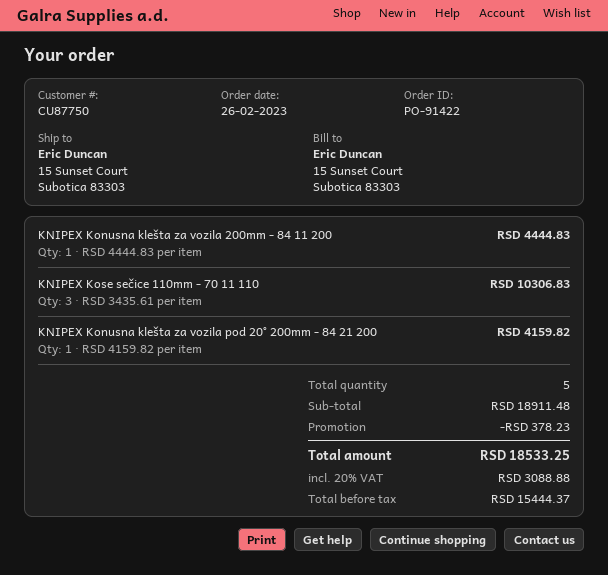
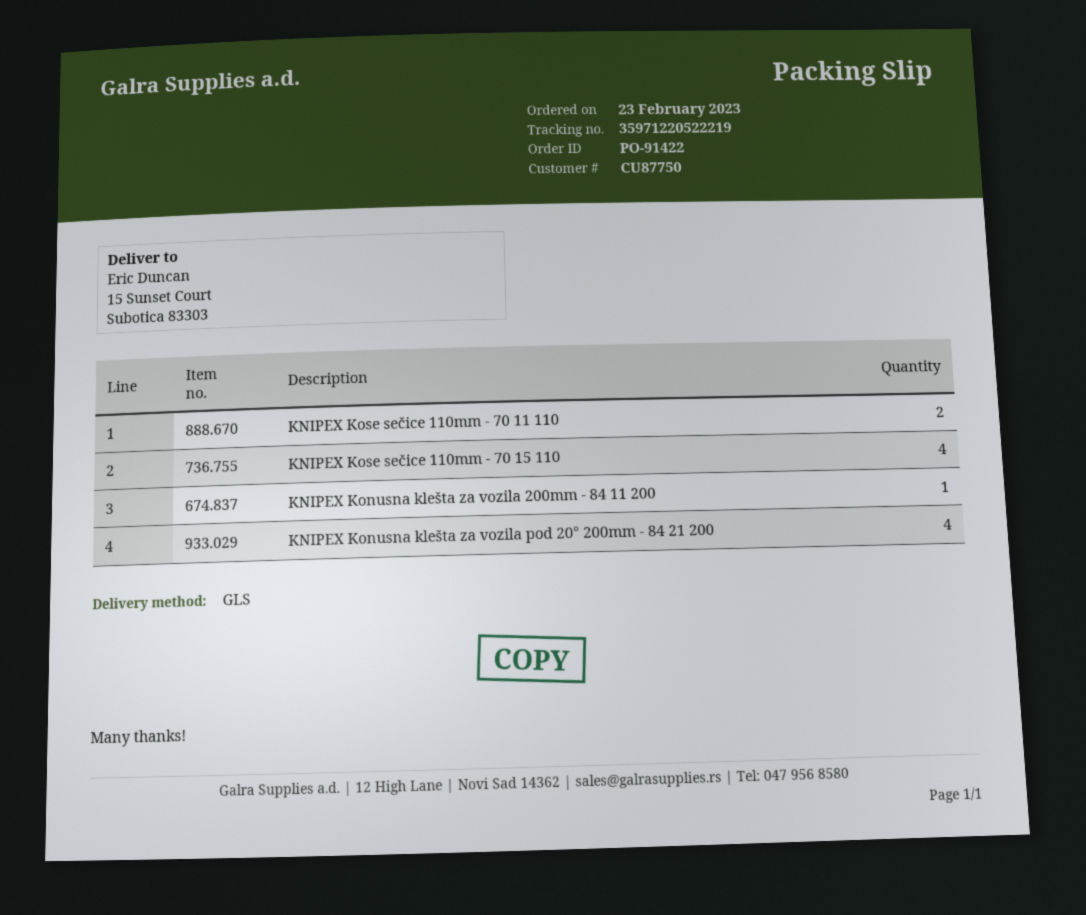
order date: 2023-02-26 -> 2023-02-23
KNIPEX Kose sečice 110mm - 70 11 110: 3 -> 2
KNIPEX Konusna klešta za vozila pod 20° 200mm - 84 21 200: 1 -> 4
KNIPEX Kose sečice 110mm - 70 15 110: none -> 4

